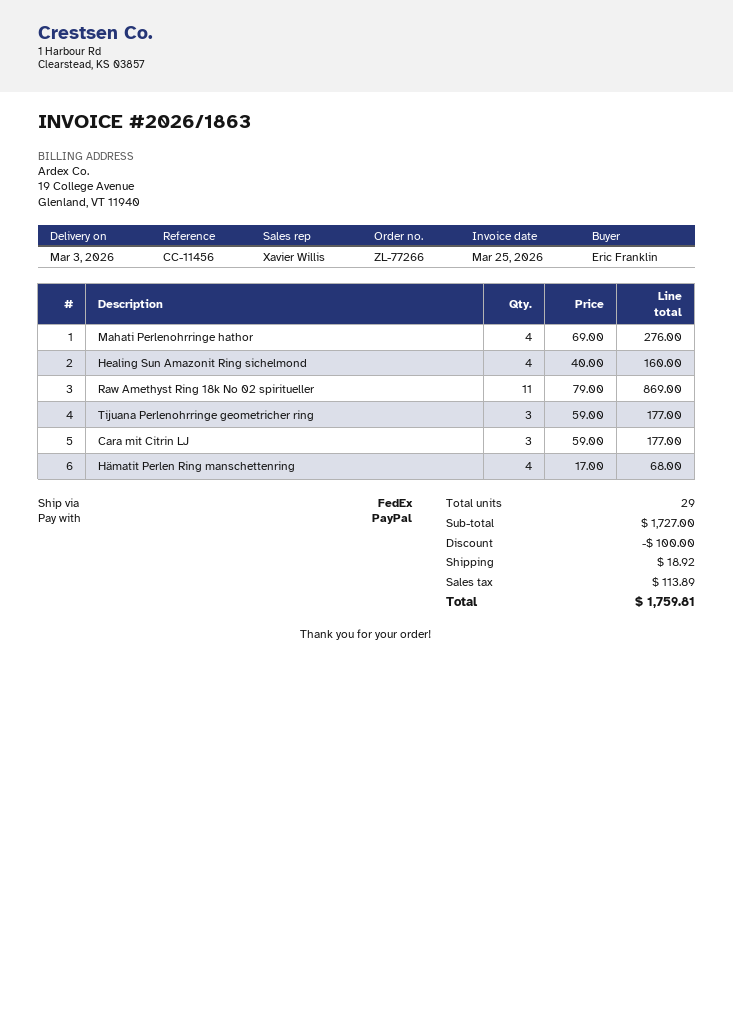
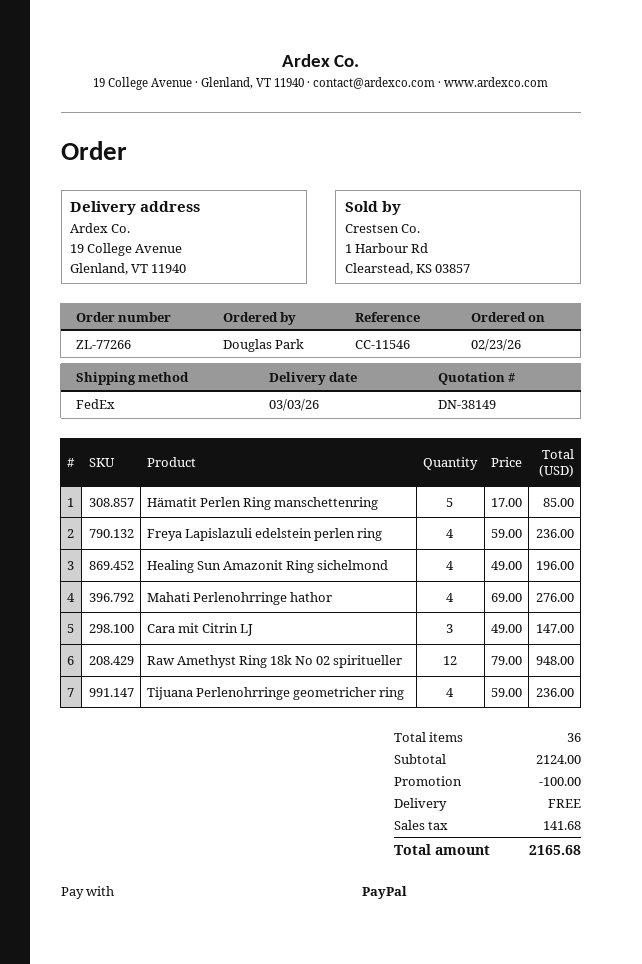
reference: CC-11456 -> CC-11546
ordered by: Eric Franklin -> Douglas Park
Healing Sun Amazonit Ring sichelmond: 4 x 40.00 = 160.00 -> 4 x 49.00 = 196.00
Raw Amethyst Ring 18k No 02 spiritueller: 11 x 79.00 = 869.00 -> 12 x 79.00 = 948.00
Tijuana Perlenohrringe geometricher ring: 3 x 59.00 = 177.00 -> 4 x 59.00 = 236.00
Cara mit Citrin LJ: 3 x 59.00 = 177.00 -> 3 x 49.00 = 147.00
Hämatit Perlen Ring manschettenring: 4 x 17.00 = 68.00 -> 5 x 17.00 = 85.00
Freya Lapislazuli edelstein perlen ring: none -> 4 x 59.00 = 236.00
total quantity: 29 -> 36
subtotal: 1727.00 -> 2124.00
shipping: 18.92 -> 0.00
tax: 113.89 -> 141.68
total: 1759.81 -> 2165.68

